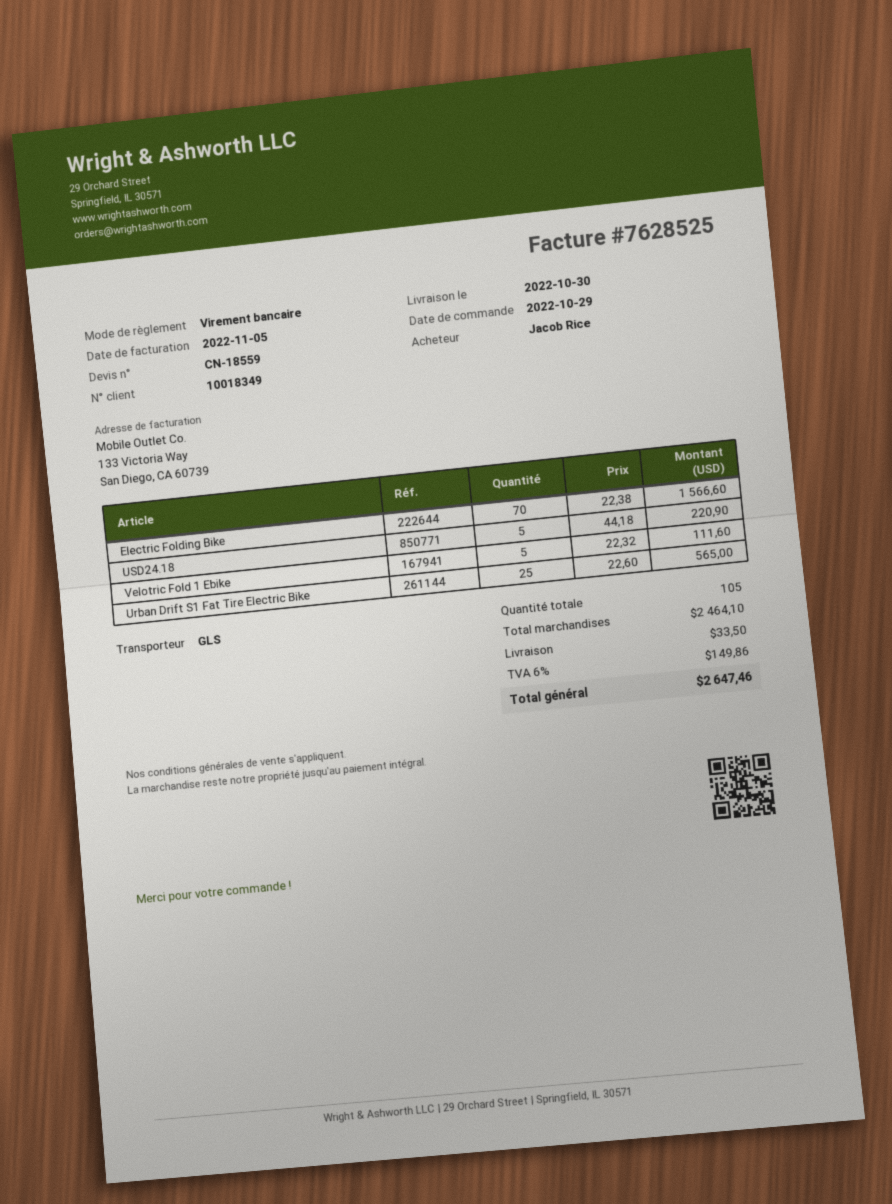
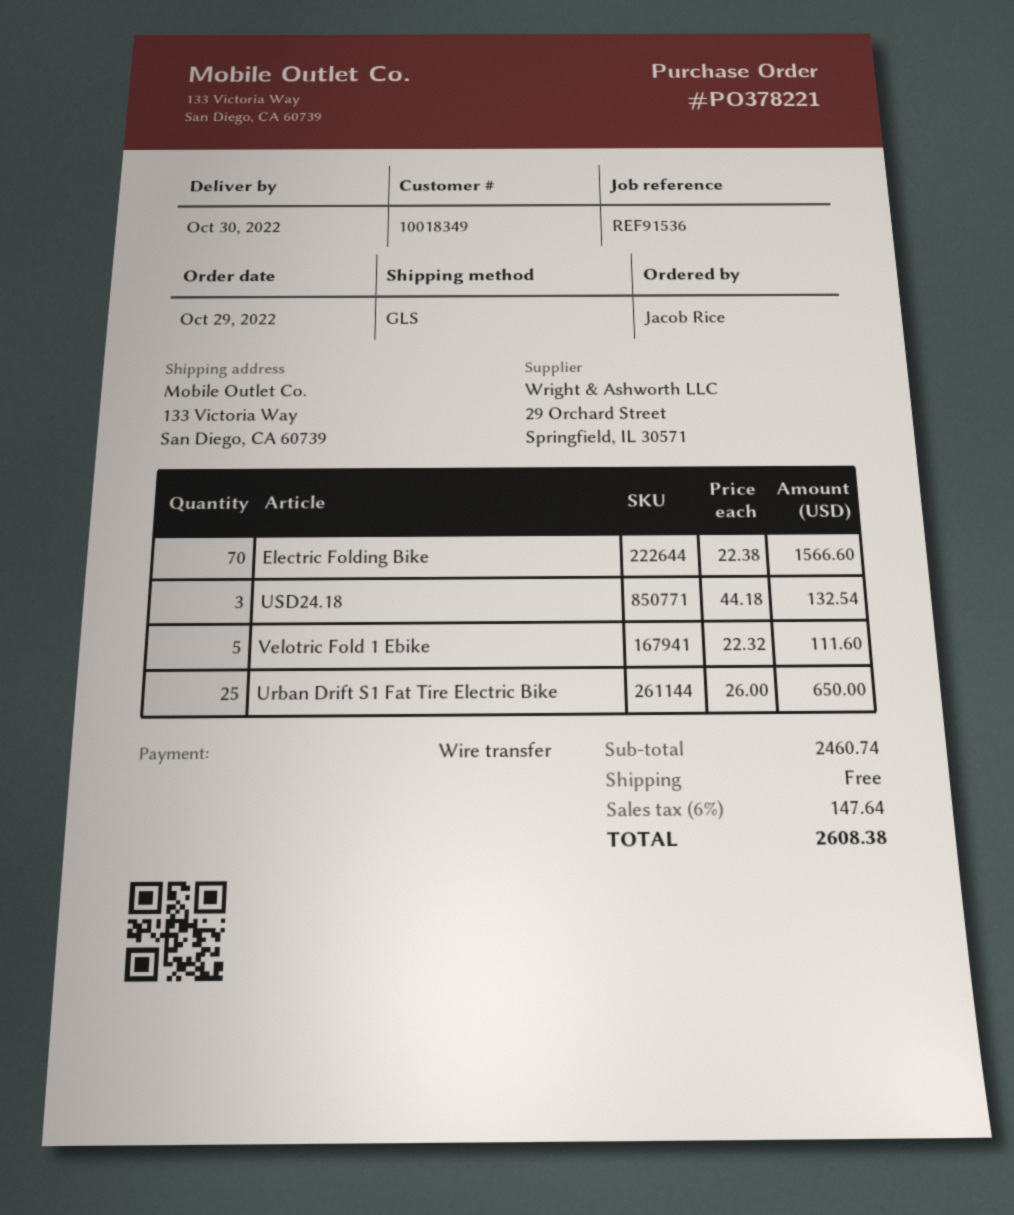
USD24.18: 5 x 44.18 = 220.90 -> 3 x 44.18 = 132.54
Urban Drift S1 Fat Tire Electric Bike: 25 x 22.60 = 565.00 -> 25 x 26.00 = 650.00
subtotal: 2464.10 -> 2460.74
shipping: 33.50 -> 0.00
tax: 6% = 149.86 -> 6% = 147.64
total: 2647.46 -> 2608.38

